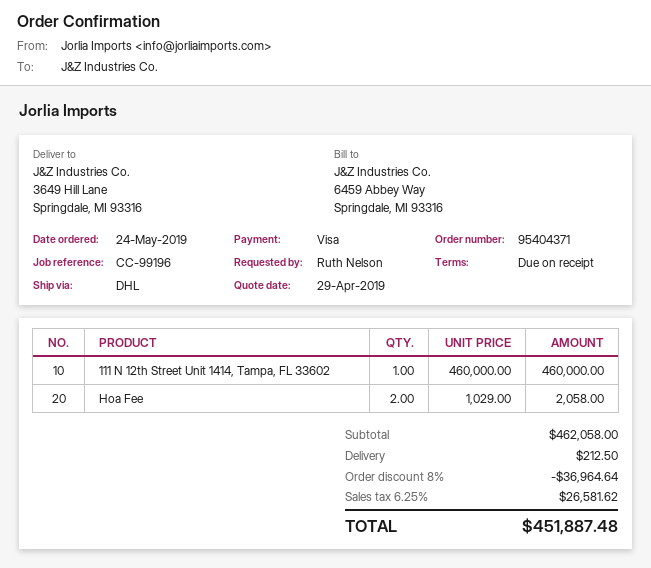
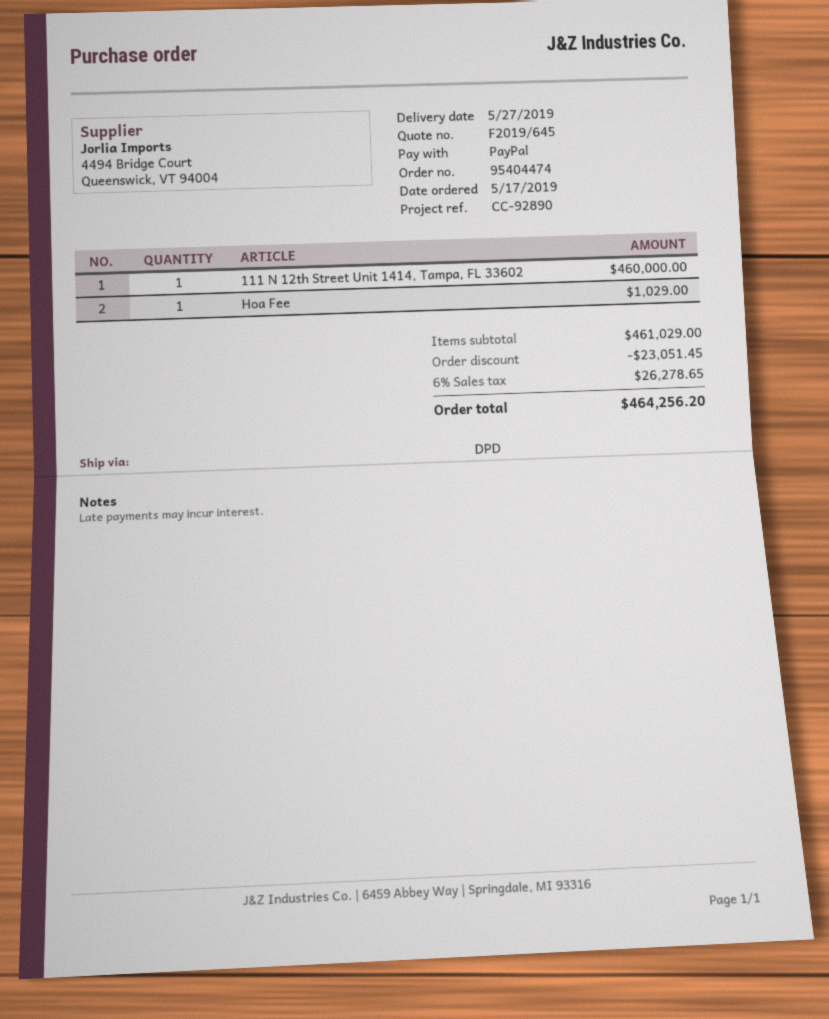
order number: 95404371 -> 95404474
order date: 2019-05-24 -> 2019-05-17
reference: CC-99196 -> CC-92890
payment method: Visa -> PayPal
shipping method: DHL -> DPD
Hoa Fee: 2 for 2058.00 -> 1 for 1029.00
subtotal: 462058.00 -> 461029.00
discount: 36964.64 -> 23051.45
shipping: 212.50 -> none
tax: 6.25% = 26581.62 -> 6% = 26278.65
total: 451887.48 -> 464256.20

